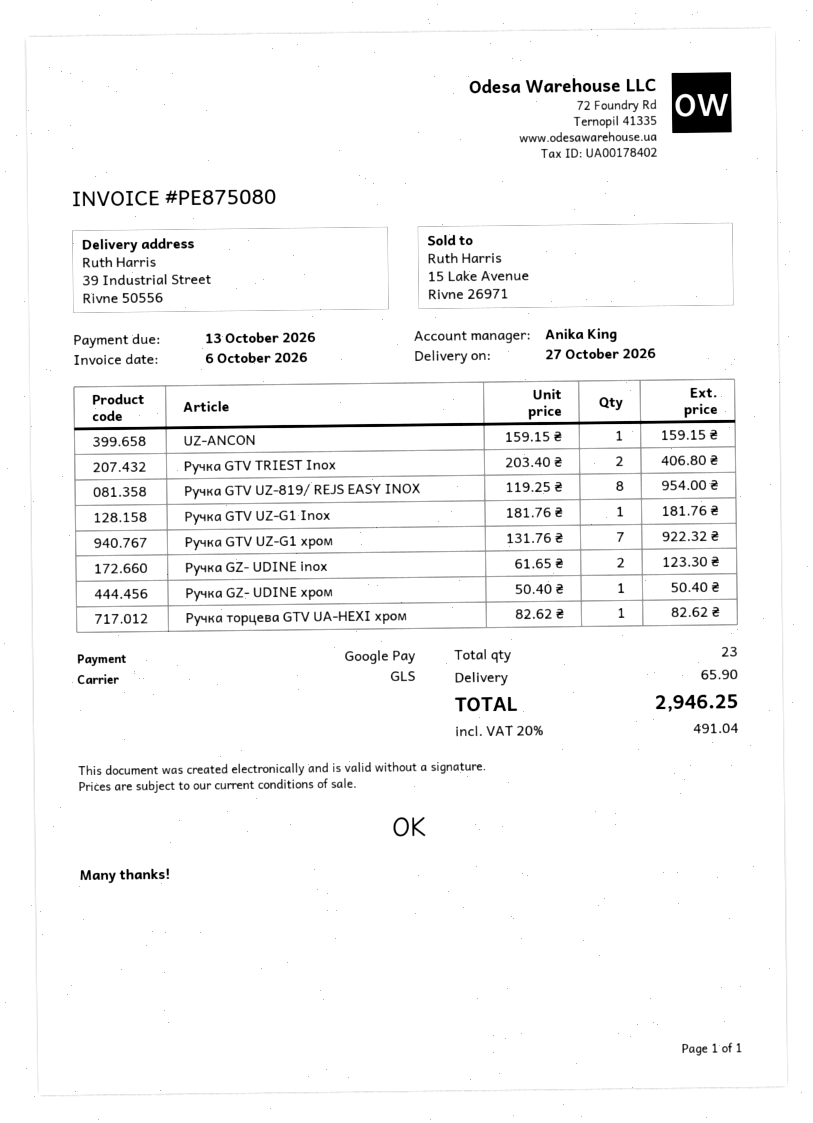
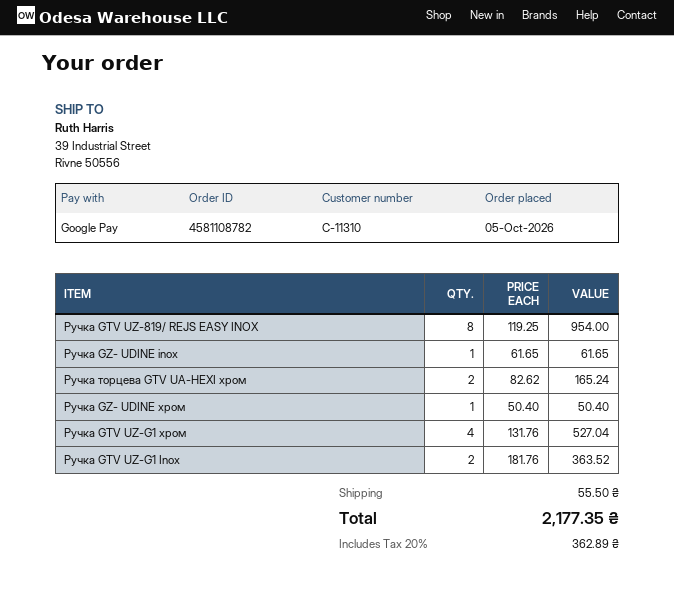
UZ-ANCON: 1 x 159.15 = 159.15 -> none
Ручка GTV TRIEST Inox: 2 x 203.40 = 406.80 -> none
Ручка GTV UZ-G1 Inox: 1 x 181.76 = 181.76 -> 2 x 181.76 = 363.52
Ручка GTV UZ-G1 хром: 7 x 131.76 = 922.32 -> 4 x 131.76 = 527.04
Ручка GZ- UDINE inox: 2 x 61.65 = 123.30 -> 1 x 61.65 = 61.65
Ручка торцева GTV UA-HEXI хром: 1 x 82.62 = 82.62 -> 2 x 82.62 = 165.24
shipping: 65.90 -> 55.50
tax: 20% = 491.04 -> 20% = 362.89
total: 2946.25 -> 2177.35

